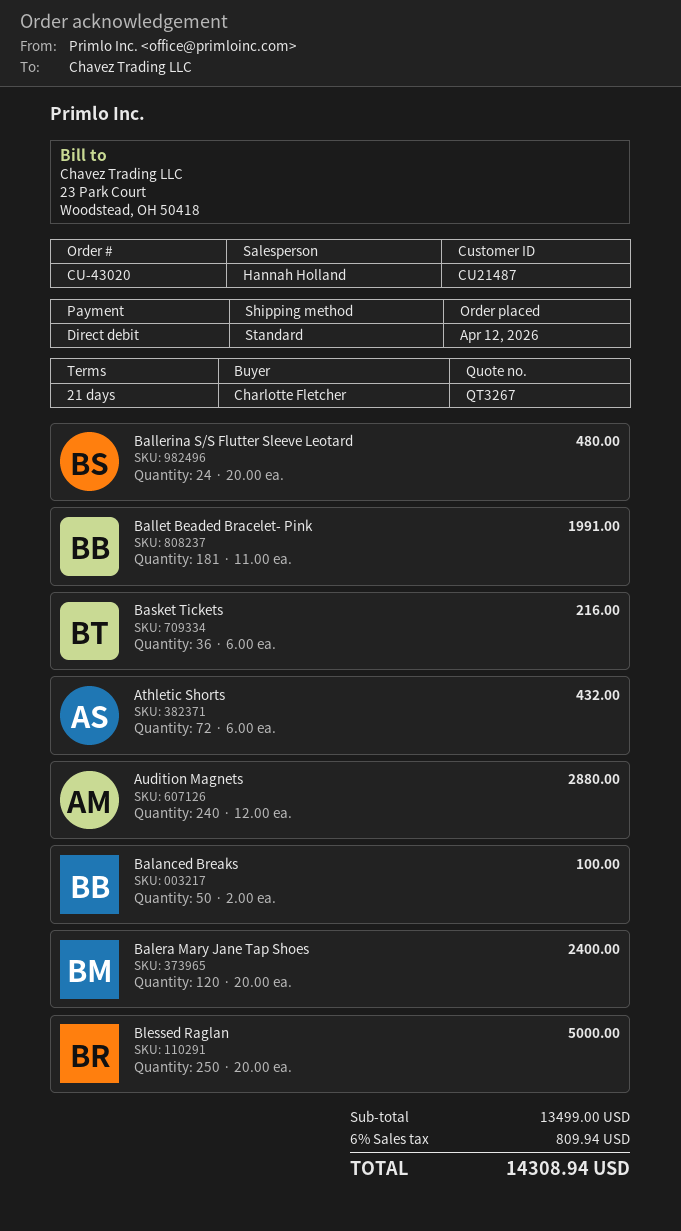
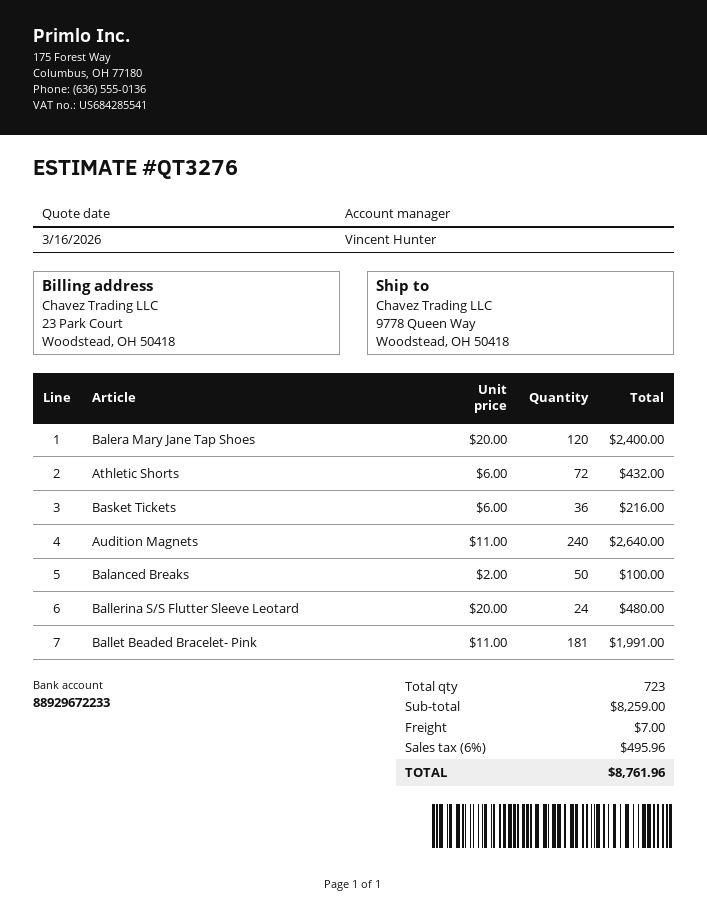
quote number: QT3267 -> QT3276
sales rep: Hannah Holland -> Vincent Hunter
Audition Magnets: 240 x 12.00 = 2880.00 -> 240 x 11.00 = 2640.00
Blessed Raglan: 250 x 20.00 = 5000.00 -> none
subtotal: 13499.00 -> 8259.00
shipping: none -> 7.00
tax: 6% = 809.94 -> 6% = 495.96
total: 14308.94 -> 8761.96

